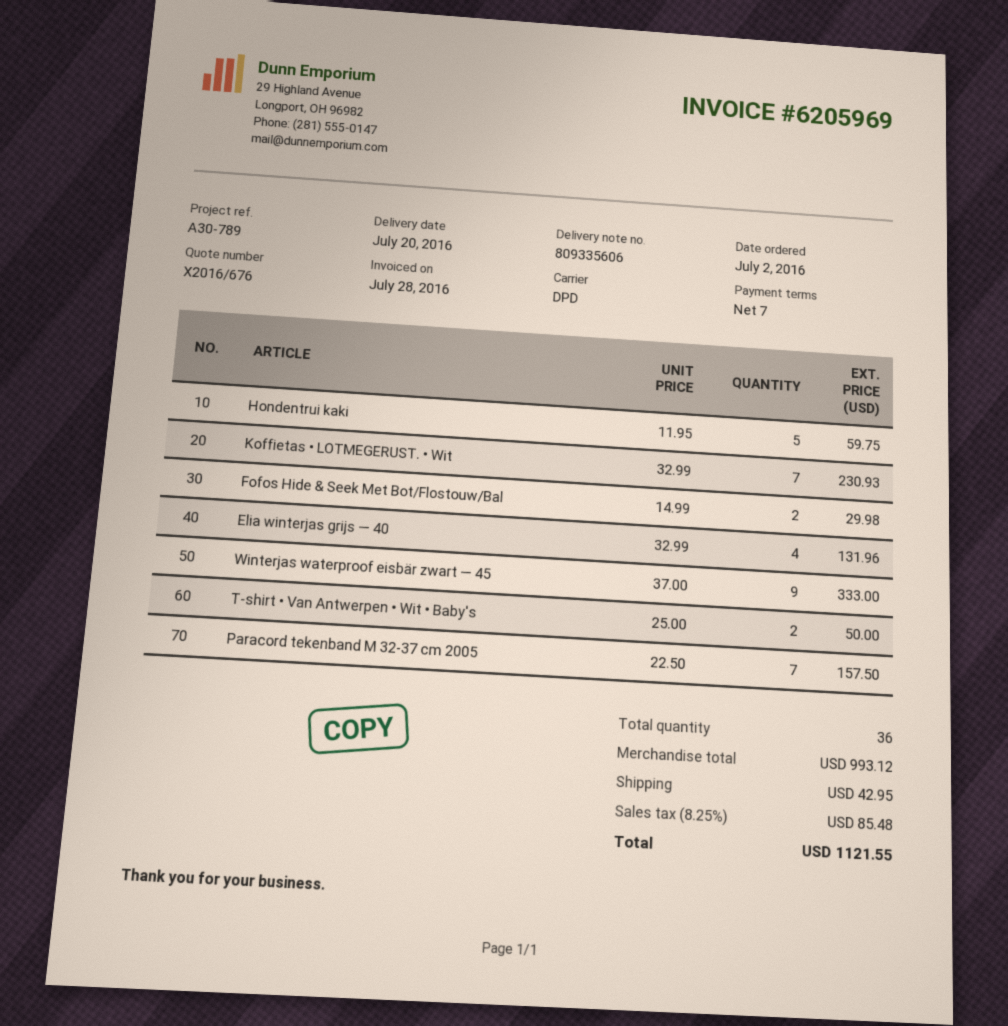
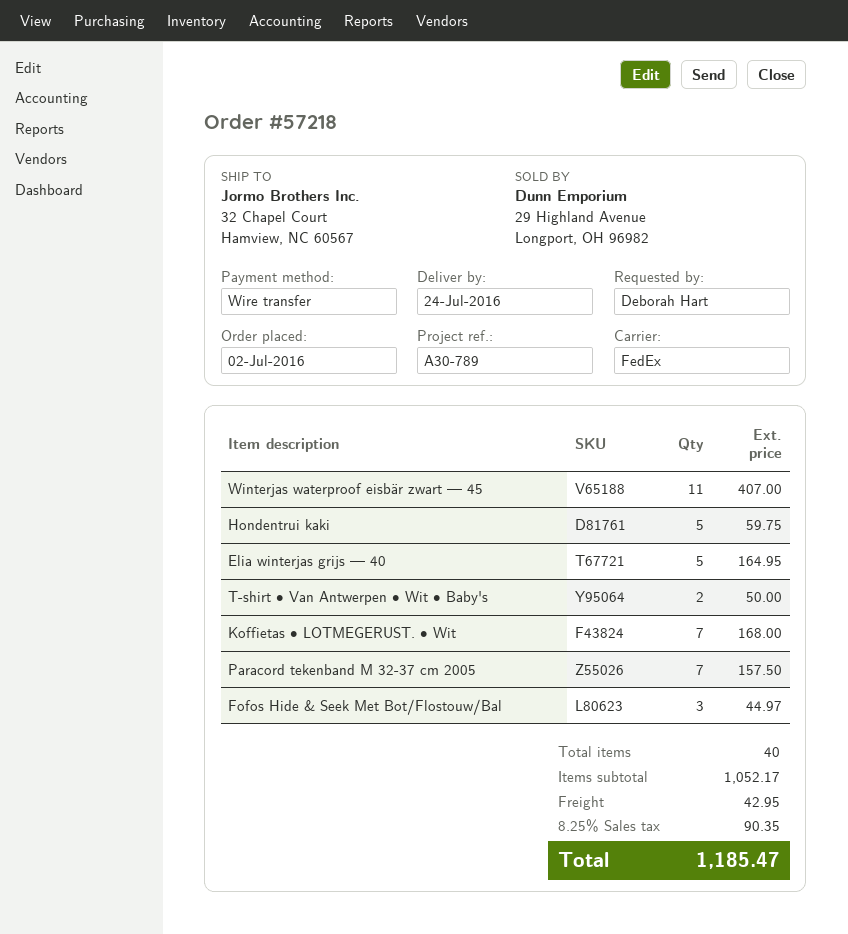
delivery date: 2016-07-20 -> 2016-07-24
shipping method: DPD -> FedEx
Koffietas • LOTMEGERUST. • Wit: 7 for 230.93 -> 7 for 168.00
Fofos Hide & Seek Met Bot/Flostouw/Bal: 2 for 29.98 -> 3 for 44.97
Elia winterjas grijs — 40: 4 for 131.96 -> 5 for 164.95
Winterjas waterproof eisbär zwart — 45: 9 for 333.00 -> 11 for 407.00
total quantity: 36 -> 40
subtotal: 993.12 -> 1052.17
tax: 8.25% = 85.48 -> 8.25% = 90.35
total: 1121.55 -> 1185.47

